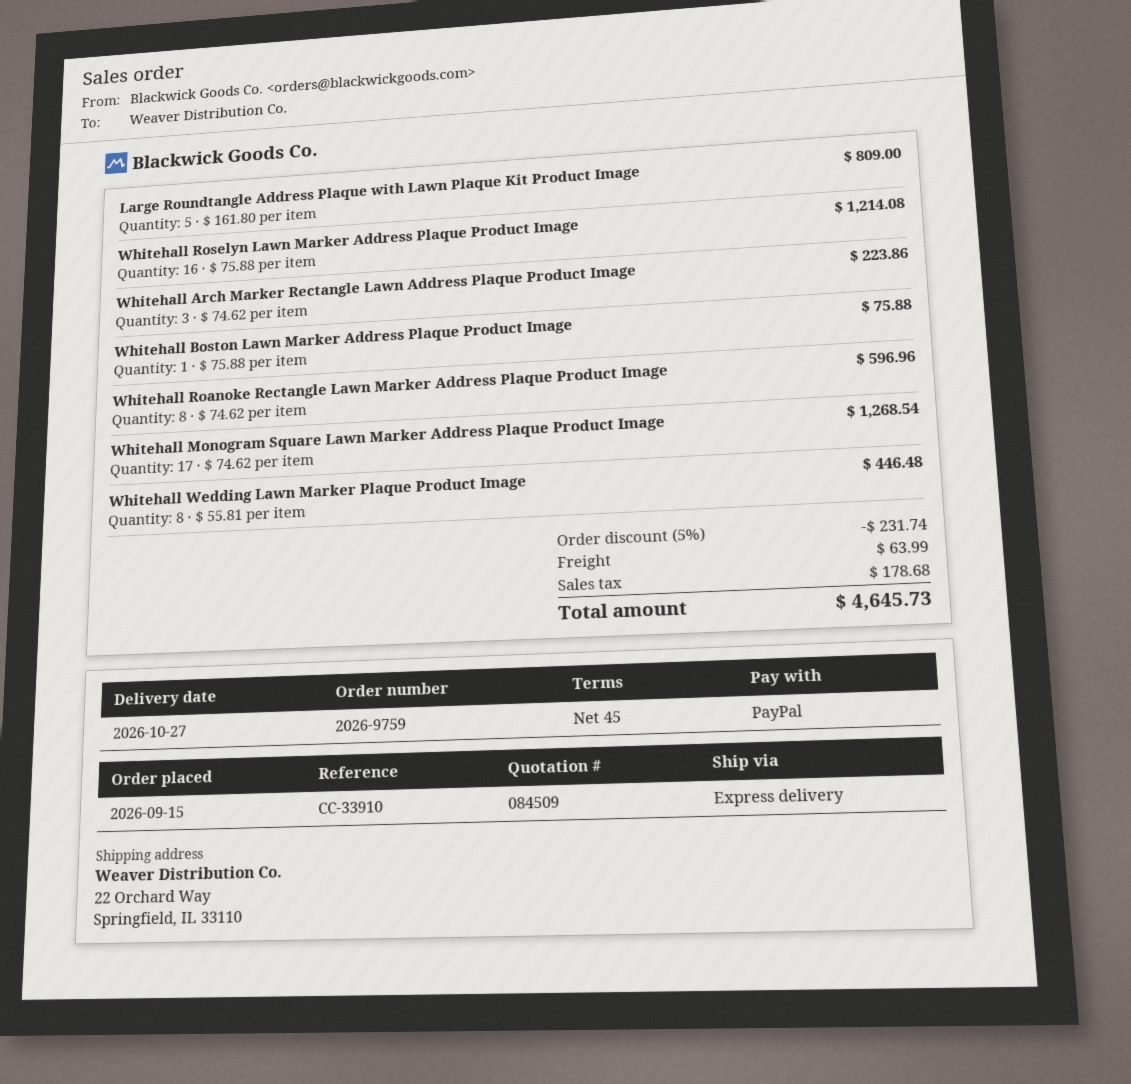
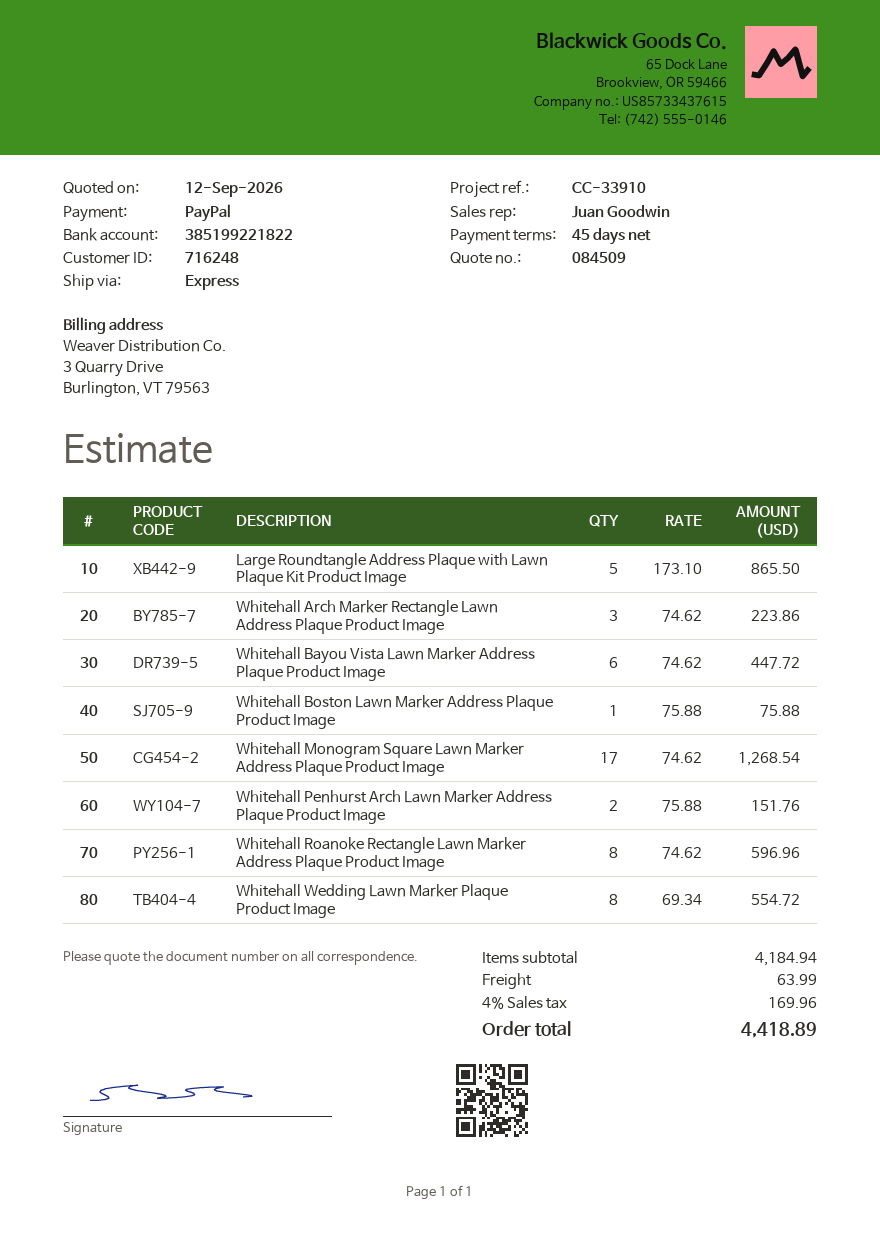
Large Roundtangle Address Plaque with Lawn Plaque Kit Product Image: 5 x 161.80 = 809.00 -> 5 x 173.10 = 865.50
Whitehall Roselyn Lawn Marker Address Plaque Product Image: 16 x 75.88 = 1214.08 -> none
Whitehall Wedding Lawn Marker Plaque Product Image: 8 x 55.81 = 446.48 -> 8 x 69.34 = 554.72
Whitehall Bayou Vista Lawn Marker Address Plaque Product Image: none -> 6 x 74.62 = 447.72
Whitehall Penhurst Arch Lawn Marker Address Plaque Product Image: none -> 2 x 75.88 = 151.76
discount: 5% = 231.74 -> none
tax: 178.68 -> 169.96
total: 4645.73 -> 4418.89

